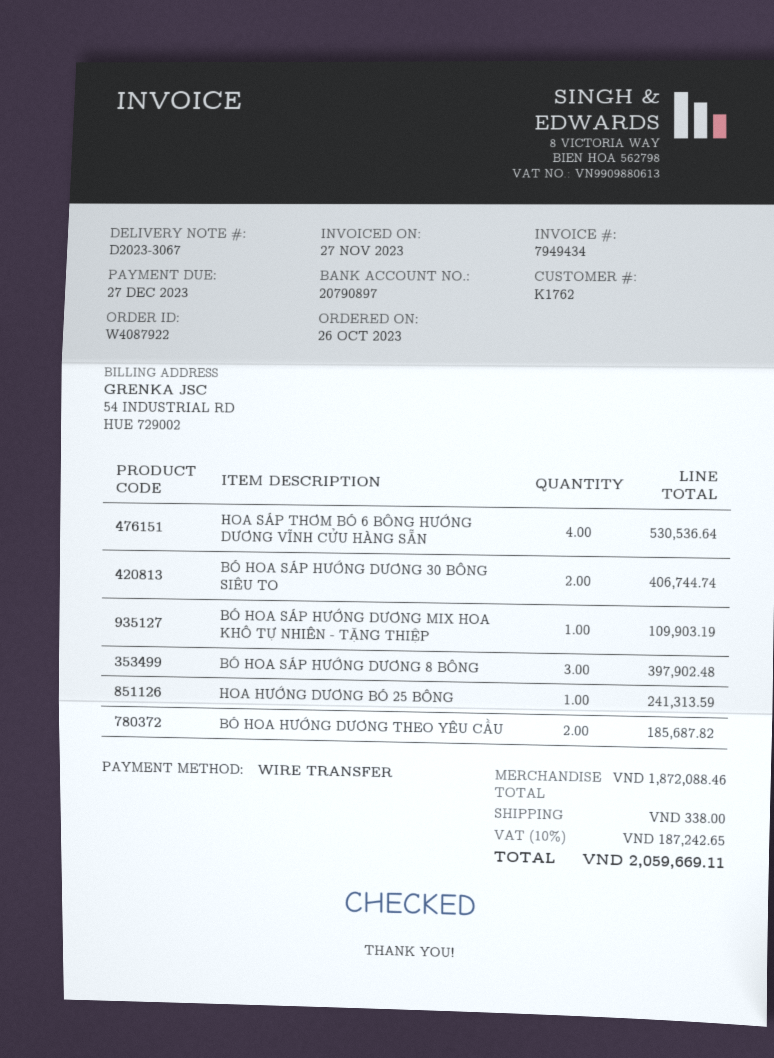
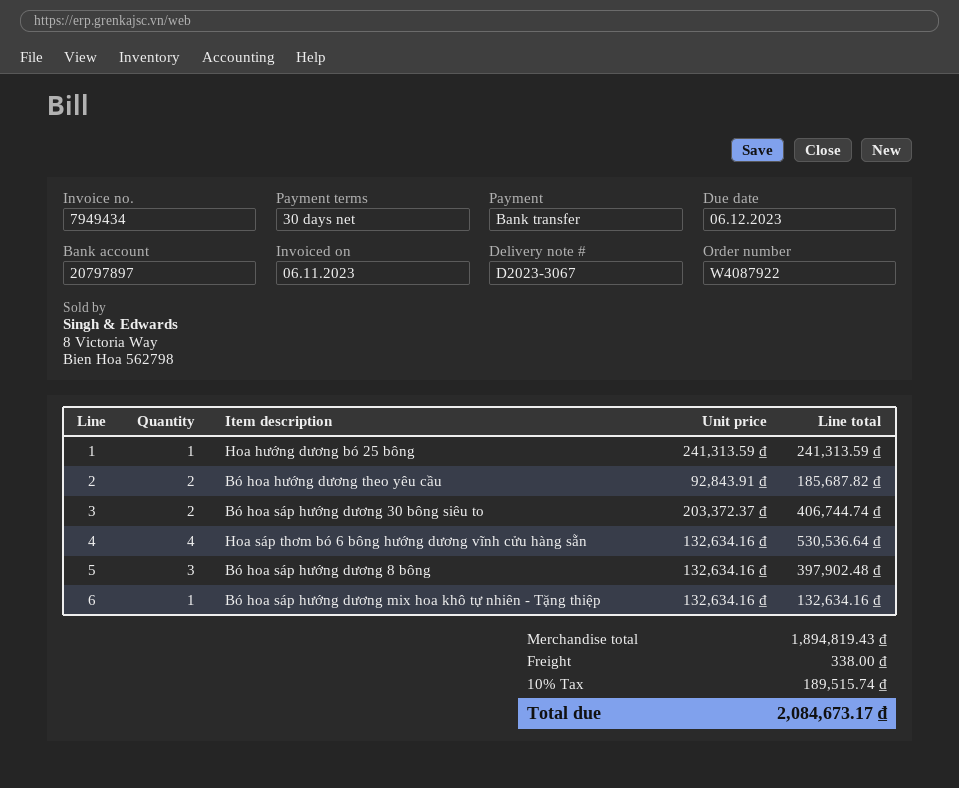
invoice date: 2023-11-27 -> 2023-11-06
due date: 2023-12-27 -> 2023-12-06
bank account: 20790897 -> 20797897
BÓ HOA SÁP HƯỚNG DƯƠNG MIX HOA KHÔ TỰ NHIÊN - TẶNG THIỆP: 1 for 109903.19 -> 1 for 132634.16
subtotal: 1872088.46 -> 1894819.43
tax: 10% = 187242.65 -> 10% = 189515.74
total: 2059669.11 -> 2084673.17

